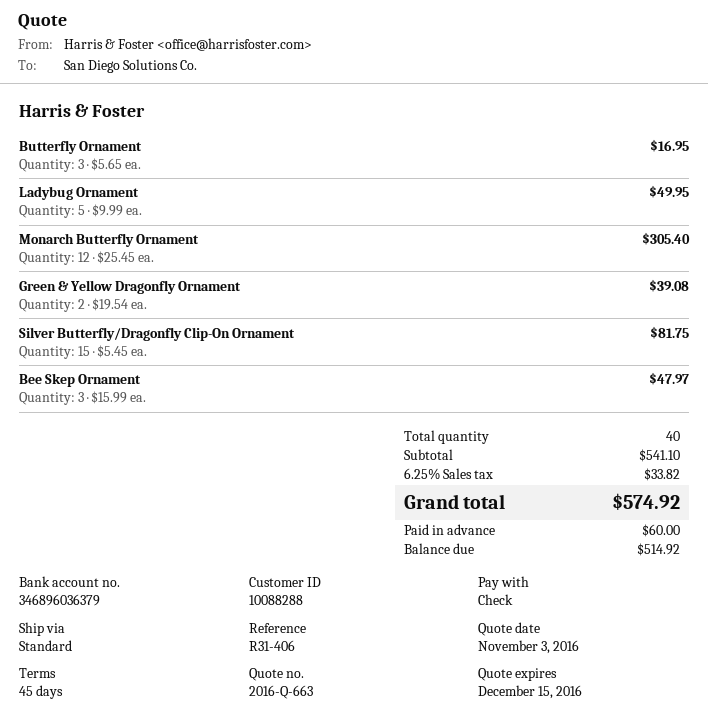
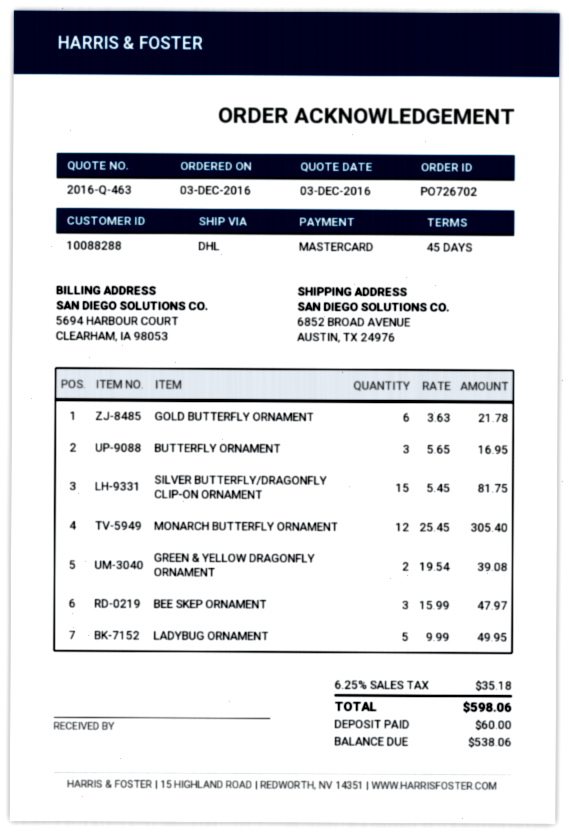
quote number: 2016-Q-663 -> 2016-Q-463
quote date: 2016-11-03 -> 2016-12-03
payment method: cheque -> Mastercard
shipping method: standard -> DHL
GOLD BUTTERFLY ORNAMENT: none -> 6 x 3.63 = 21.78
tax: 6.25% = 33.82 -> 6.25% = 35.18
total: 574.92 -> 598.06
balance: 514.92 -> 538.06

